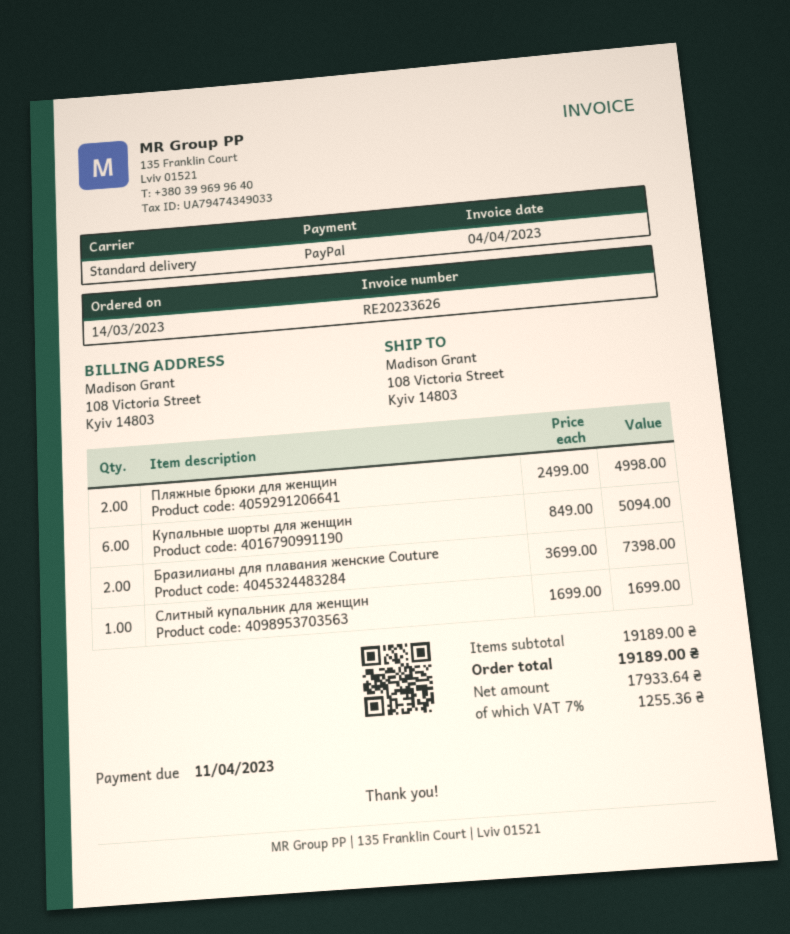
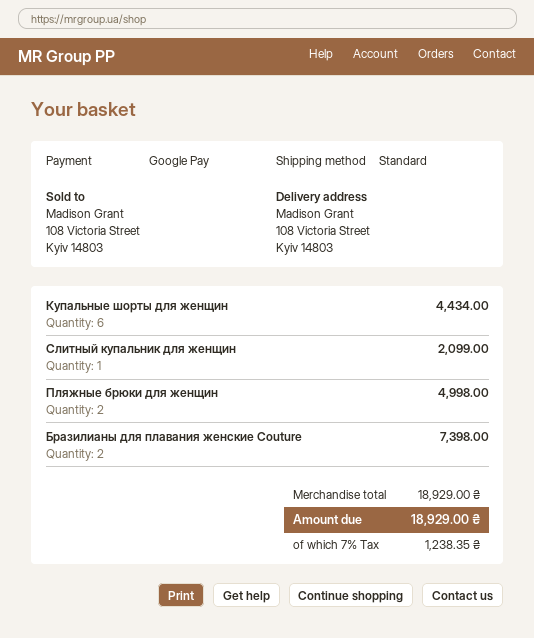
payment method: PayPal -> Google Pay
Купальные шорты для женщин: 6 for 5094.00 -> 6 for 4434.00
Слитный купальник для женщин: 1 for 1699.00 -> 1 for 2099.00
subtotal: 19189.00 -> 18929.00
tax: 7% = 1255.36 -> 7% = 1238.35
total: 19189.00 -> 18929.00

